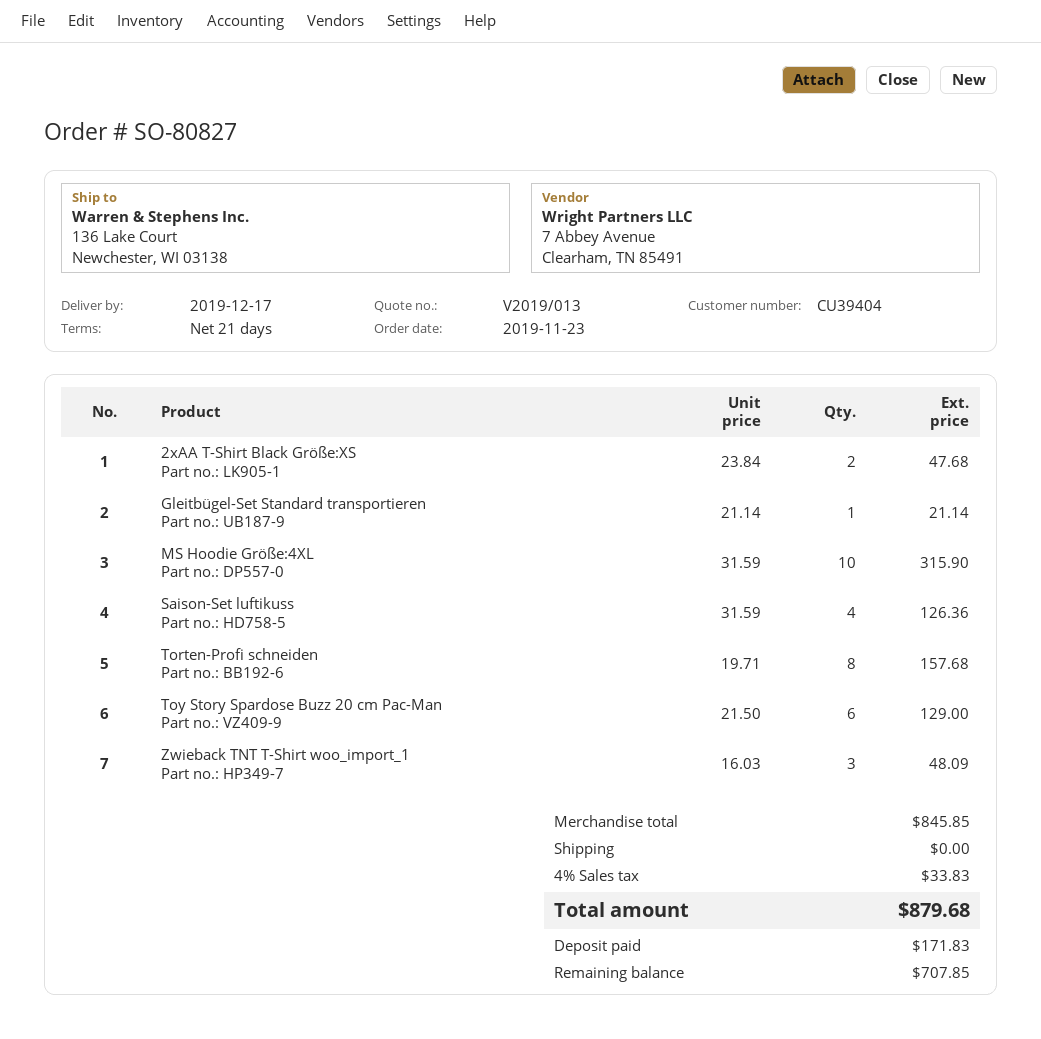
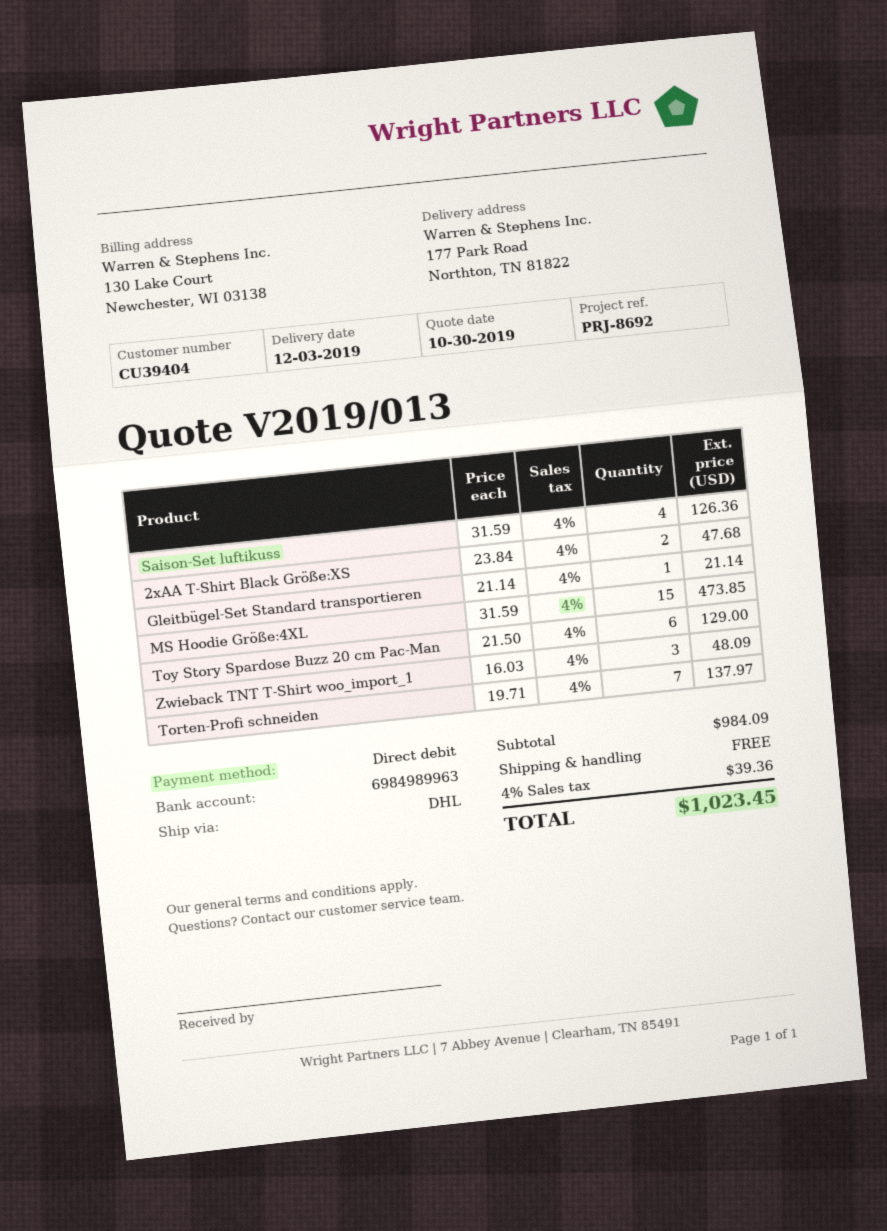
delivery date: 2019-12-17 -> 2019-12-03
ship to: 136 Lake Court, Newchester, WI 03138 -> 177 Park Road, Northton, TN 81822
MS Hoodie Größe:4XL: 10 x 31.59 = 315.90 -> 15 x 31.59 = 473.85
Torten-Profi schneiden: 8 x 19.71 = 157.68 -> 7 x 19.71 = 137.97
subtotal: 845.85 -> 984.09
tax: 4% = 33.83 -> 4% = 39.36
total: 879.68 -> 1023.45

